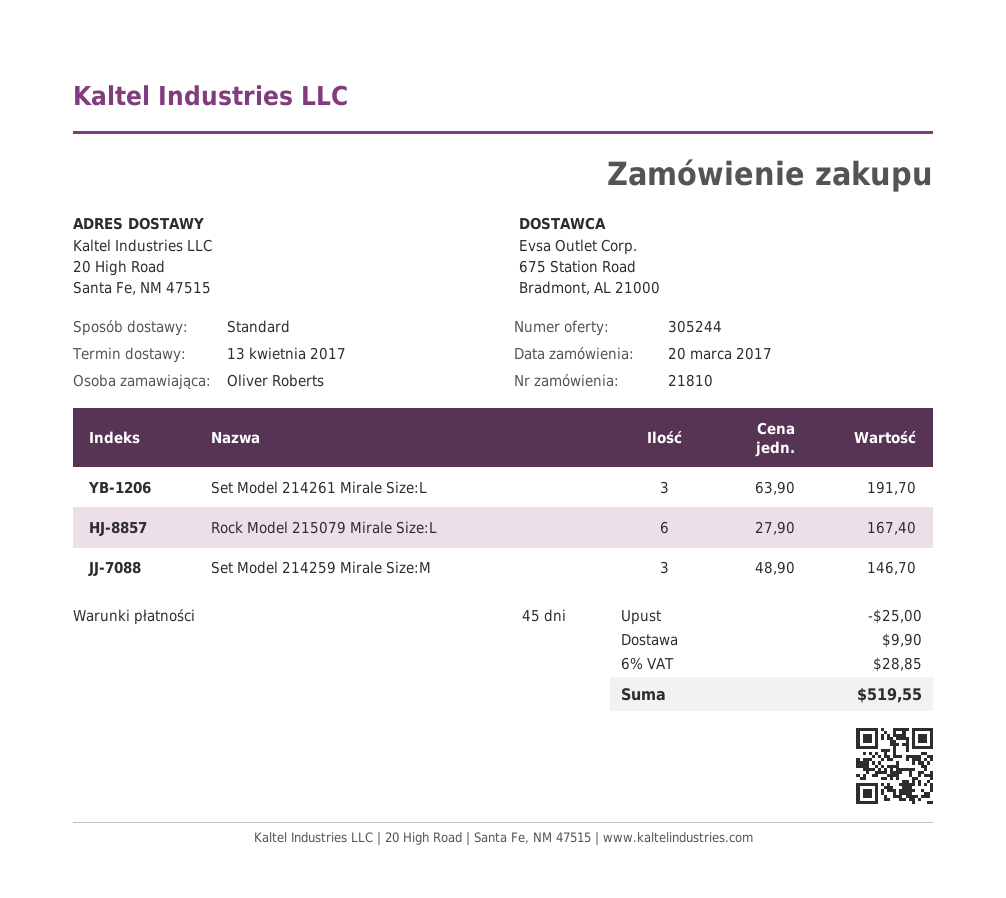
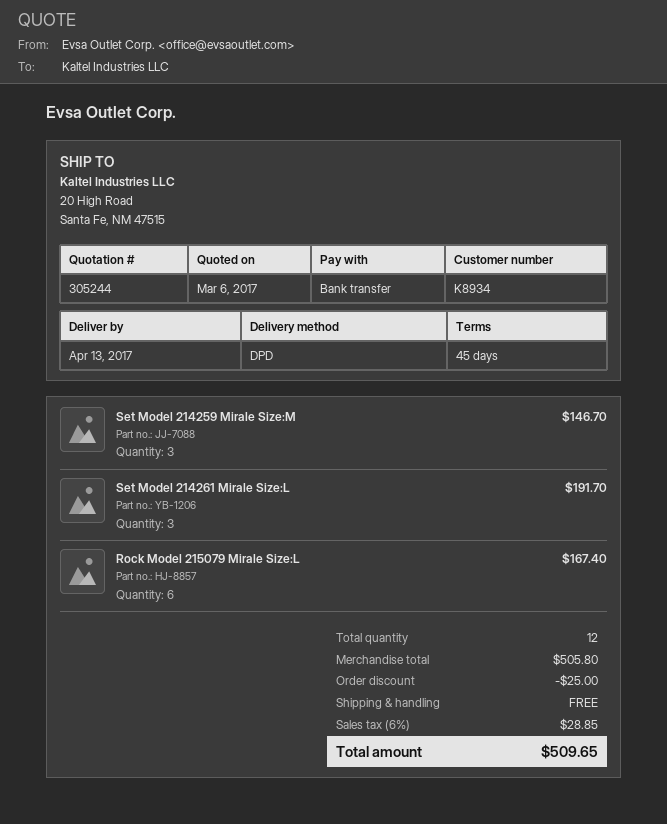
shipping method: standard -> DPD
shipping: 9.90 -> 0.00
total: 519.55 -> 509.65

